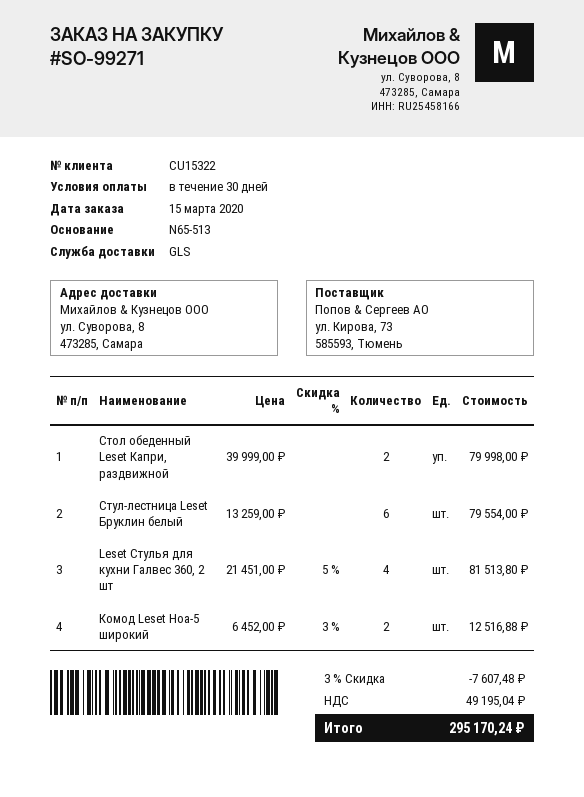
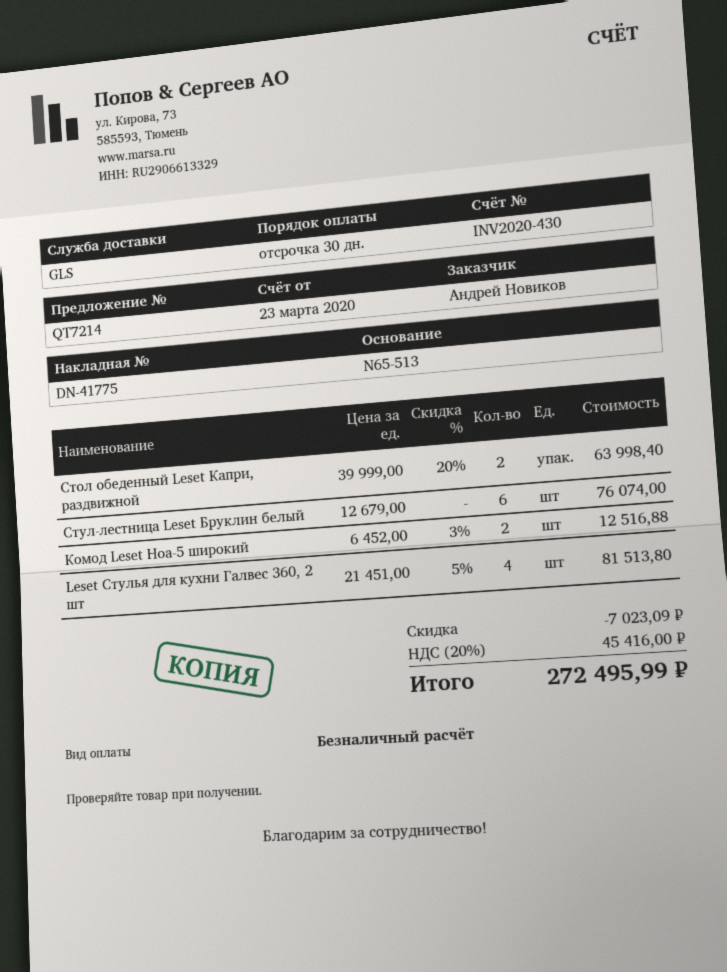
Стол обеденный Leset Капри, раздвижной: 2 x 39999.00 = 79998.00 -> 2 x 39999.00 - 20% = 63998.40
Стул-лестница Leset Бруклин белый: 6 x 13259.00 = 79554.00 -> 6 x 12679.00 = 76074.00
discount: 7607.48 -> 7023.09
tax: 49195.04 -> 45416.00
total: 295170.24 -> 272495.99

